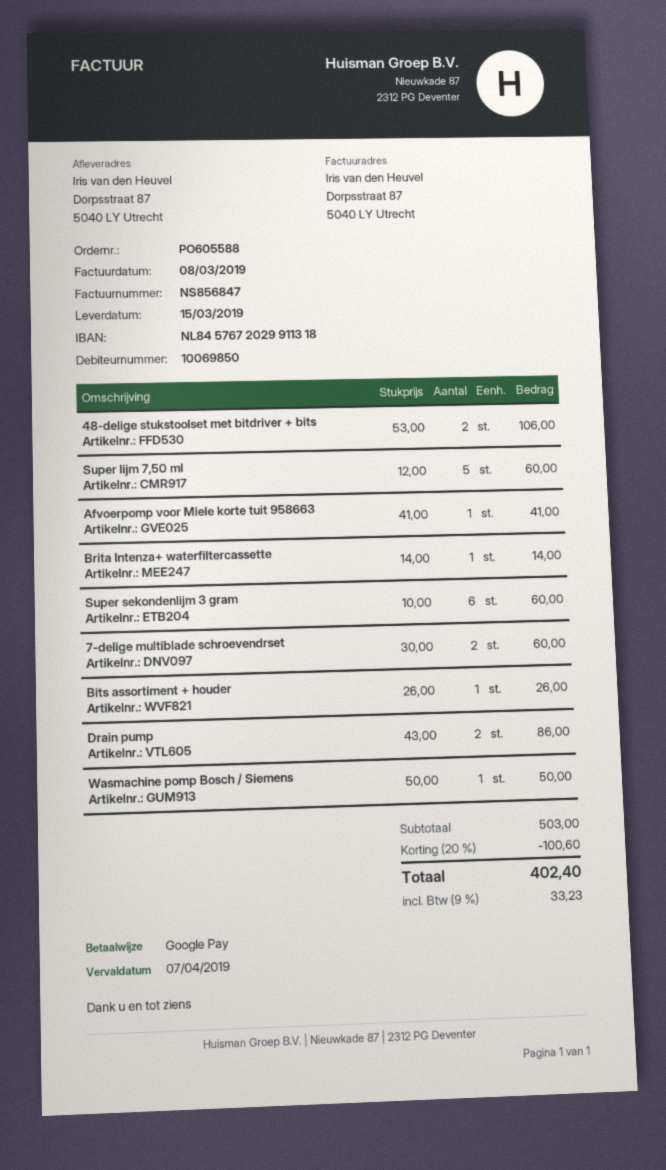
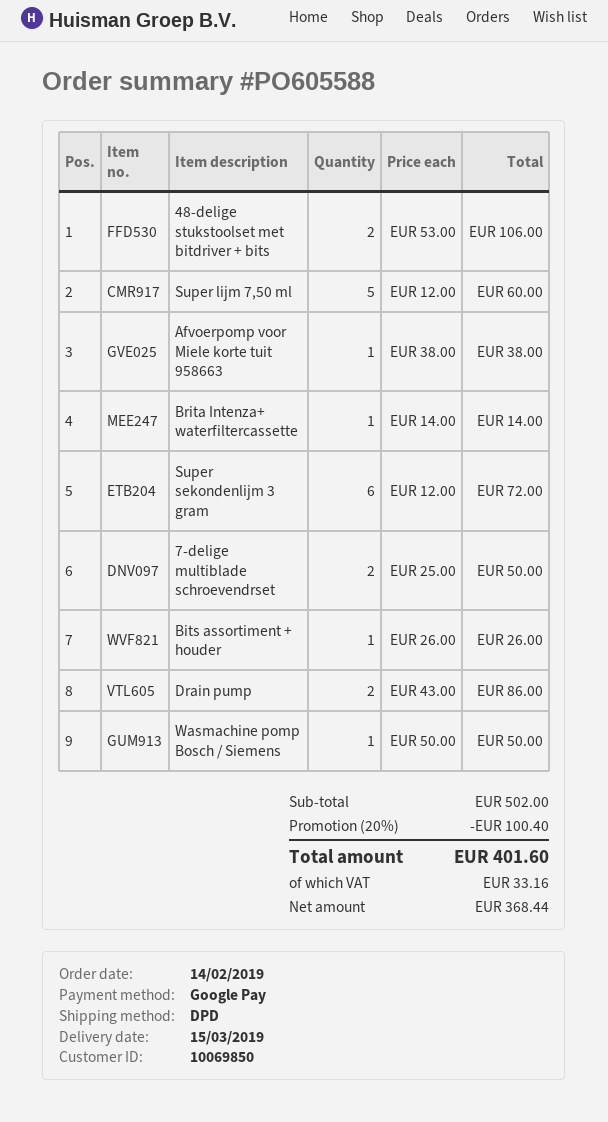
Afvoerpomp voor Miele korte tuit 958663: 1 x 41.00 = 41.00 -> 1 x 38.00 = 38.00
Super sekondenlijm 3 gram: 6 x 10.00 = 60.00 -> 6 x 12.00 = 72.00
7-delige multiblade schroevendrset: 2 x 30.00 = 60.00 -> 2 x 25.00 = 50.00
subtotal: 503.00 -> 502.00
discount: 20% = 100.60 -> 20% = 100.40
tax: 33.23 -> 33.16
total: 402.40 -> 401.60

